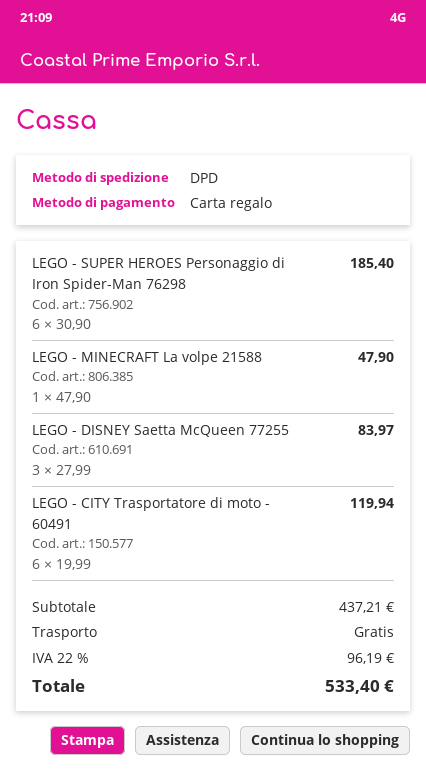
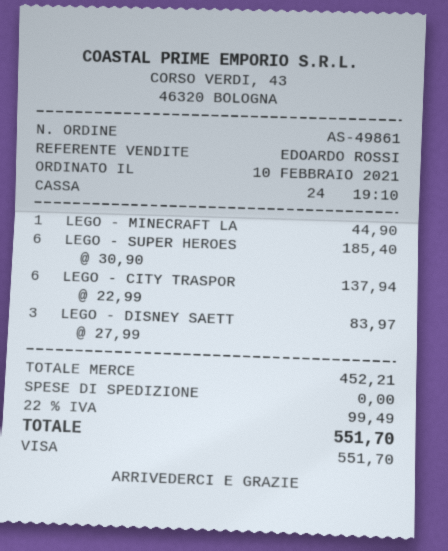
payment method: gift card -> Visa
LEGO - MINECRAFT La volpe 21588: 1 x 47.90 = 47.90 -> 1 x 44.90 = 44.90
LEGO - CITY Trasportatore di moto - 60491: 6 x 19.99 = 119.94 -> 6 x 22.99 = 137.94
subtotal: 437.21 -> 452.21
tax: 22% = 96.19 -> 22% = 99.49
total: 533.40 -> 551.70

